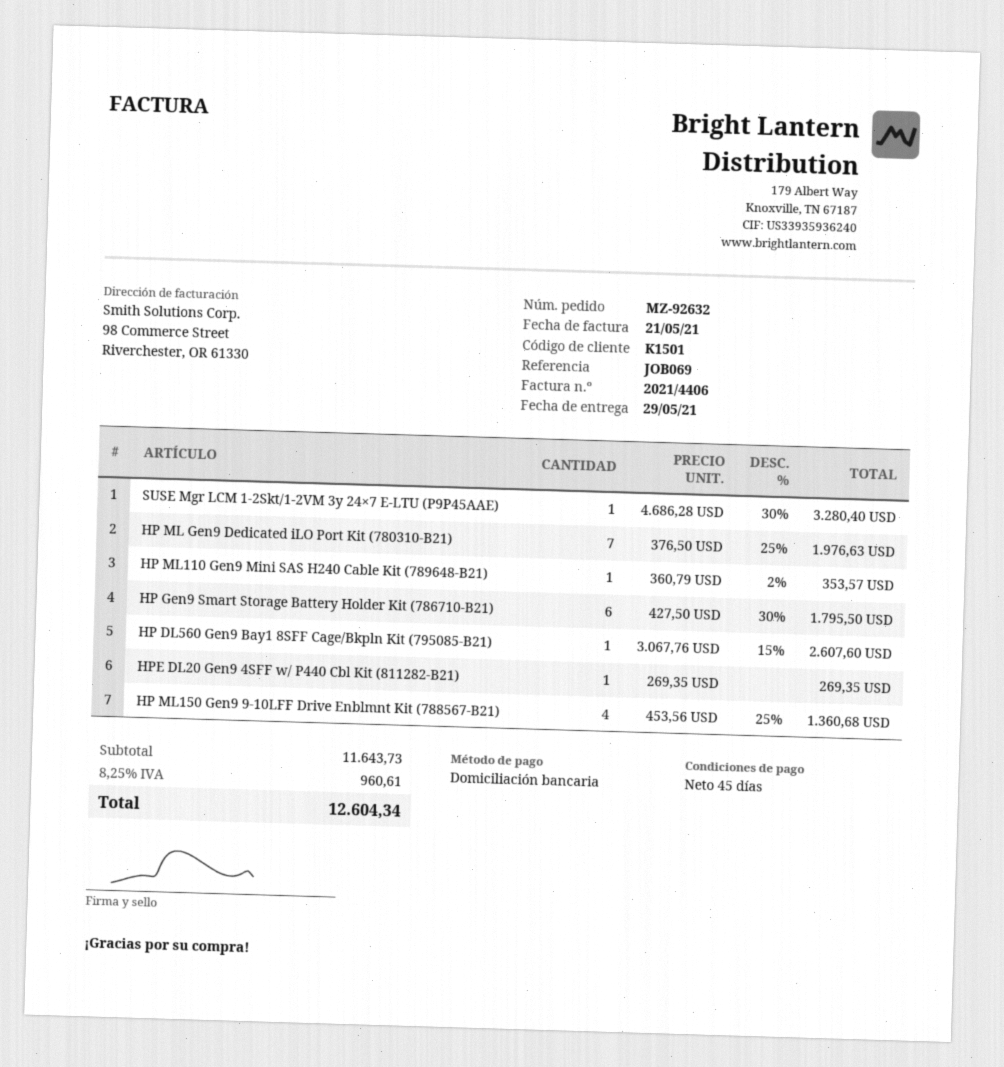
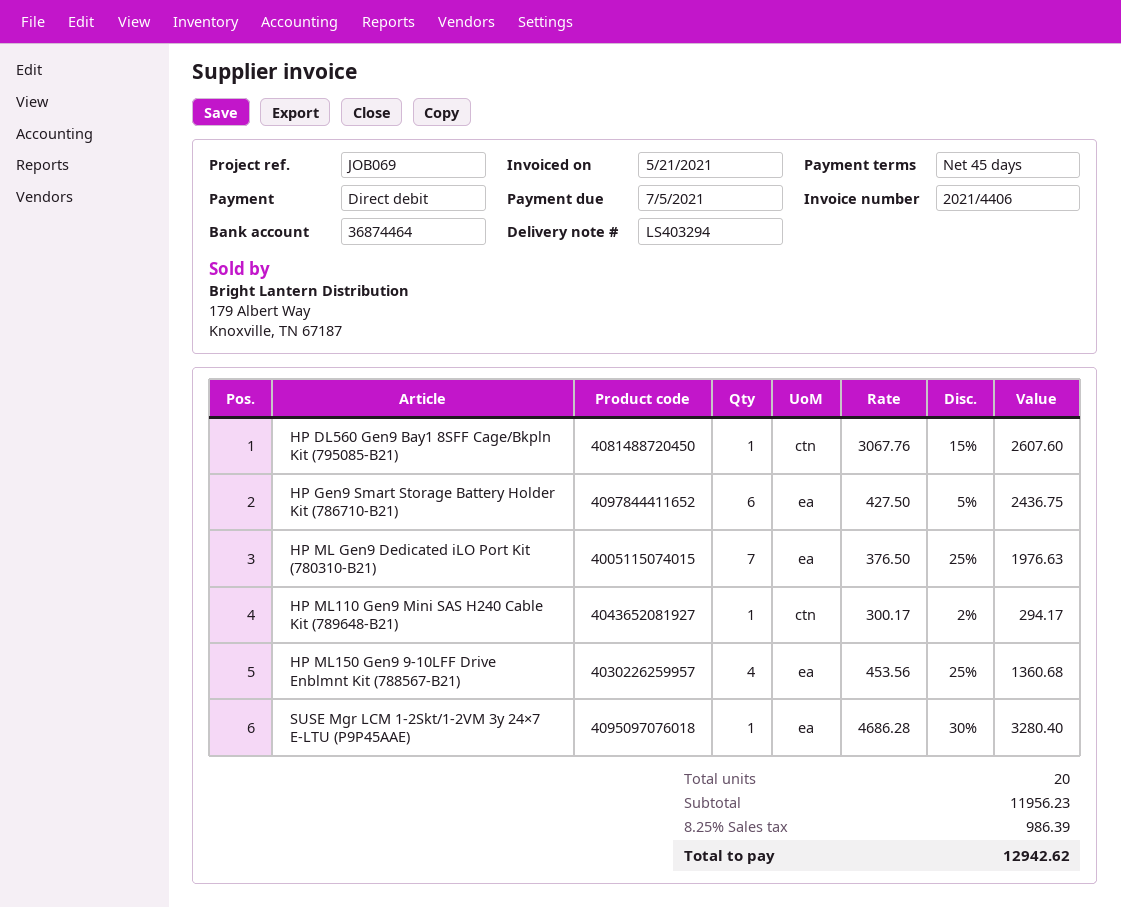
HP ML110 Gen9 Mini SAS H240 Cable Kit (789648-B21): 1 x 360.79 - 2% = 353.57 -> 1 x 300.17 - 2% = 294.17
HP Gen9 Smart Storage Battery Holder Kit (786710-B21): 6 x 427.50 - 30% = 1795.50 -> 6 x 427.50 - 5% = 2436.75
HPE DL20 Gen9 4SFF w/ P440 Cbl Kit (811282-B21): 1 x 269.35 = 269.35 -> none
subtotal: 11643.73 -> 11956.23
tax: 8.25% = 960.61 -> 8.25% = 986.39
total: 12604.34 -> 12942.62

